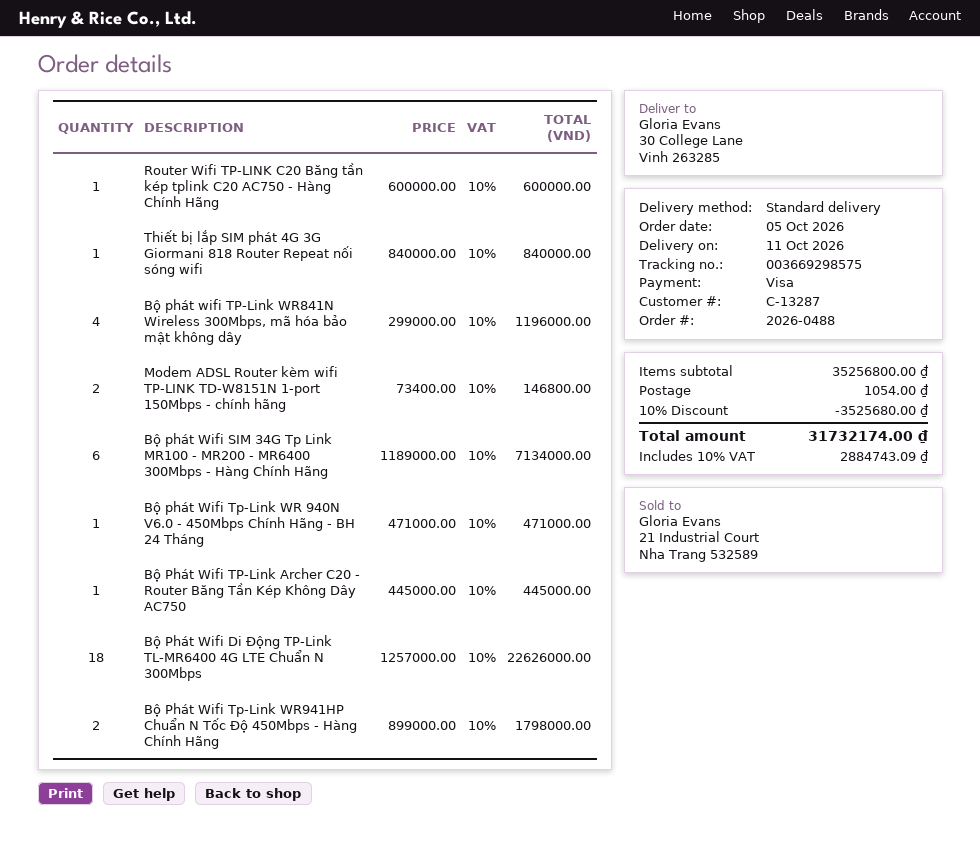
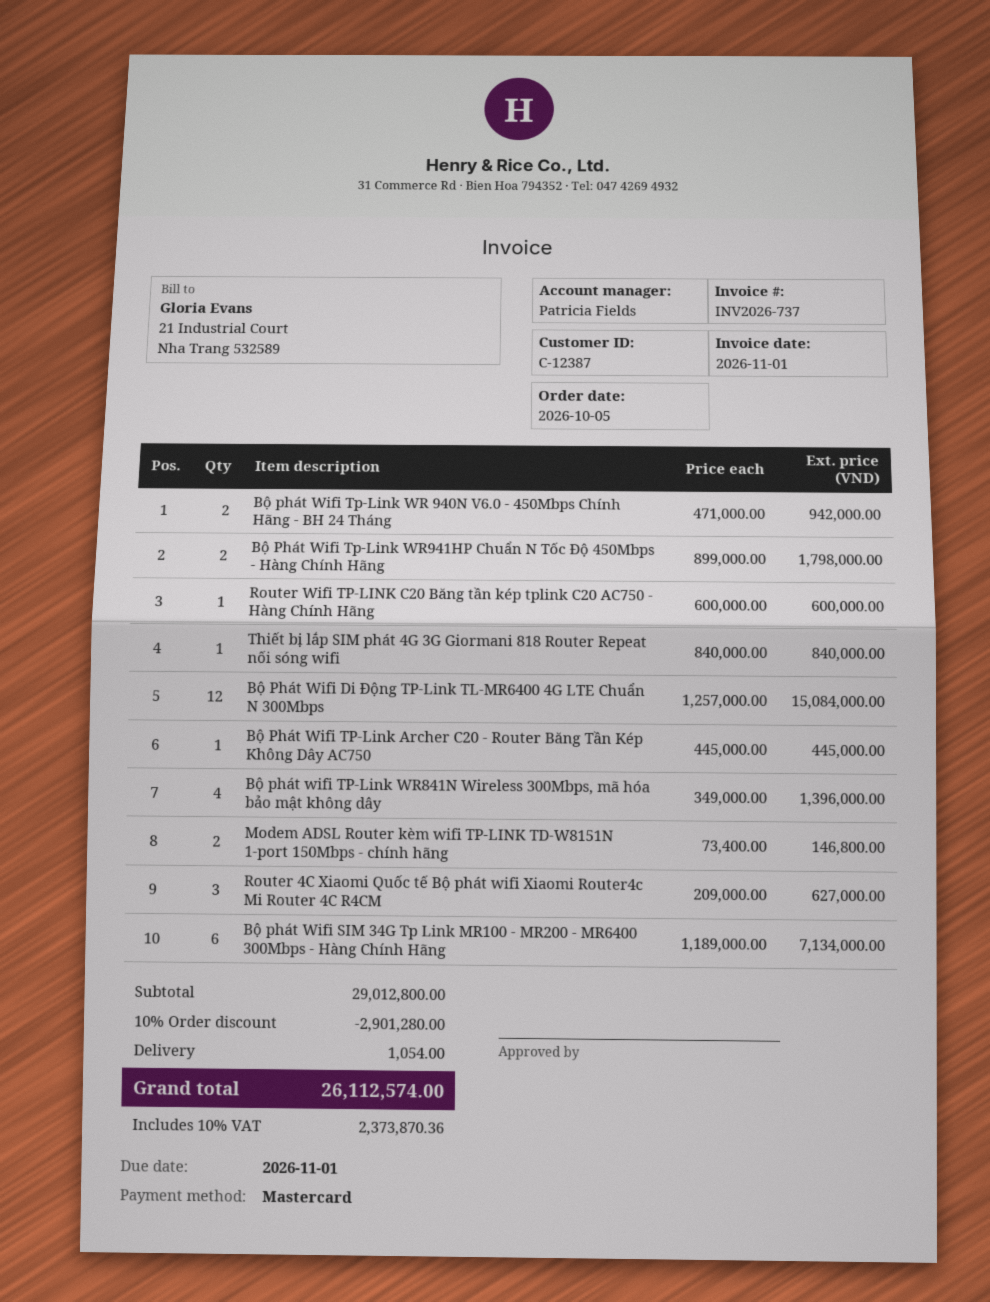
customer number: C-13287 -> C-12387
payment method: Visa -> Mastercard
Bộ phát wifi TP-Link WR841N Wireless 300Mbps, mã hóa bảo mật không dây: 4 x 299000.00 = 1196000.00 -> 4 x 349000.00 = 1396000.00
Bộ phát Wifi Tp-Link WR 940N V6.0 - 450Mbps Chính Hãng - BH 24 Tháng: 1 x 471000.00 = 471000.00 -> 2 x 471000.00 = 942000.00
Bộ Phát Wifi Di Động TP-Link TL-MR6400 4G LTE Chuẩn N 300Mbps: 18 x 1257000.00 = 22626000.00 -> 12 x 1257000.00 = 15084000.00
Router 4C Xiaomi Quốc tế Bộ phát wifi Xiaomi Router4c Mi Router 4C R4CM: none -> 3 x 209000.00 = 627000.00
subtotal: 35256800.00 -> 29012800.00
discount: 10% = 3525680.00 -> 10% = 2901280.00
tax: 10% = 2884743.09 -> 10% = 2373870.36
total: 31732174.00 -> 26112574.00

